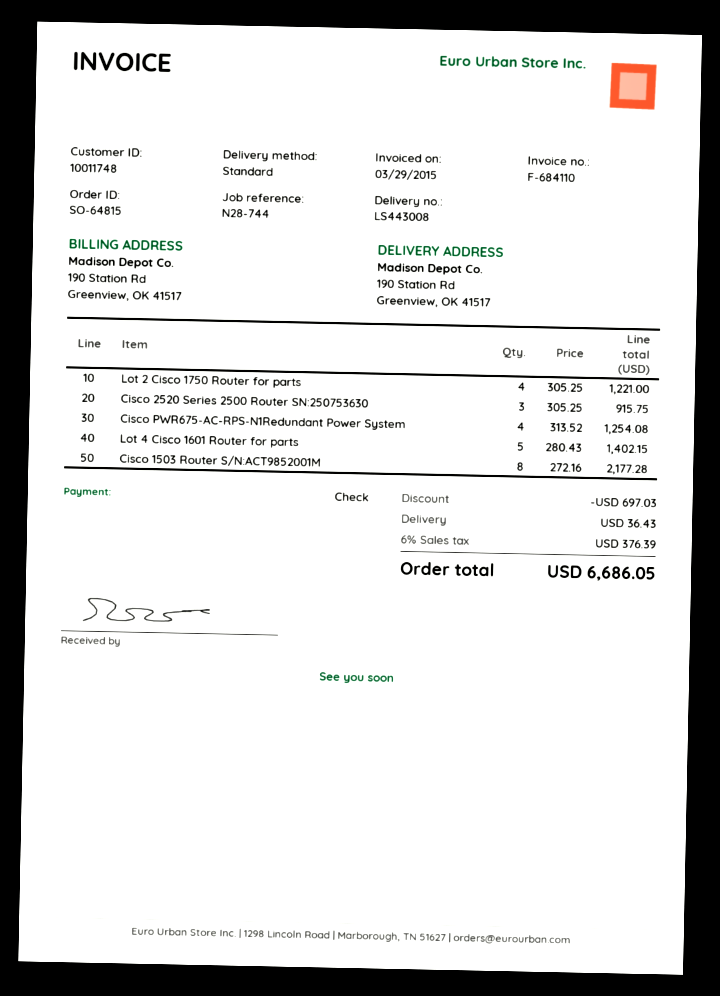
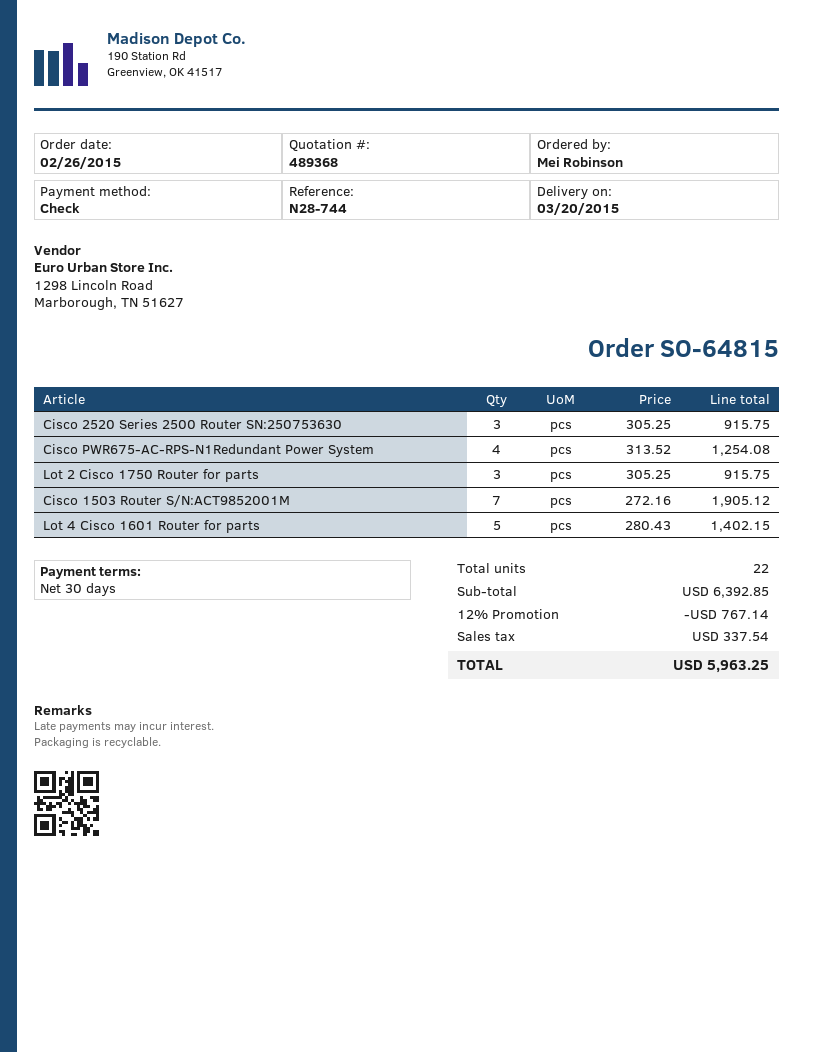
Lot 2 Cisco 1750 Router for parts: 4 x 305.25 = 1221.00 -> 3 x 305.25 = 915.75
Cisco 1503 Router S/N:ACT9852001M: 8 x 272.16 = 2177.28 -> 7 x 272.16 = 1905.12
discount: 697.03 -> 767.14
shipping: 36.43 -> none
tax: 376.39 -> 337.54
total: 6686.05 -> 5963.25

